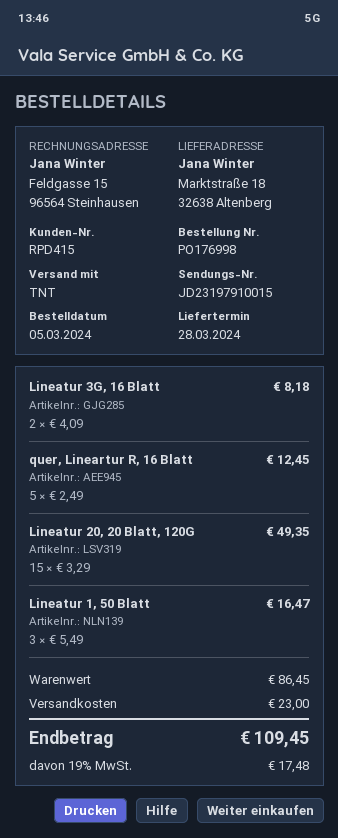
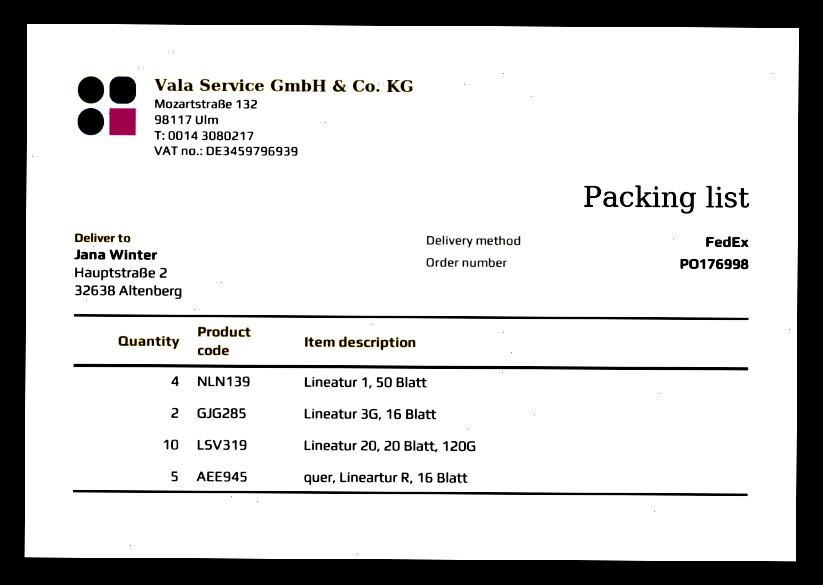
shipping method: TNT -> FedEx
ship to: Marktstraße 18, 32638 Altenberg -> Hauptstraße 2, 32638 Altenberg
Lineatur 20, 20 Blatt, 120G: 15 -> 10
Lineatur 1, 50 Blatt: 3 -> 4

